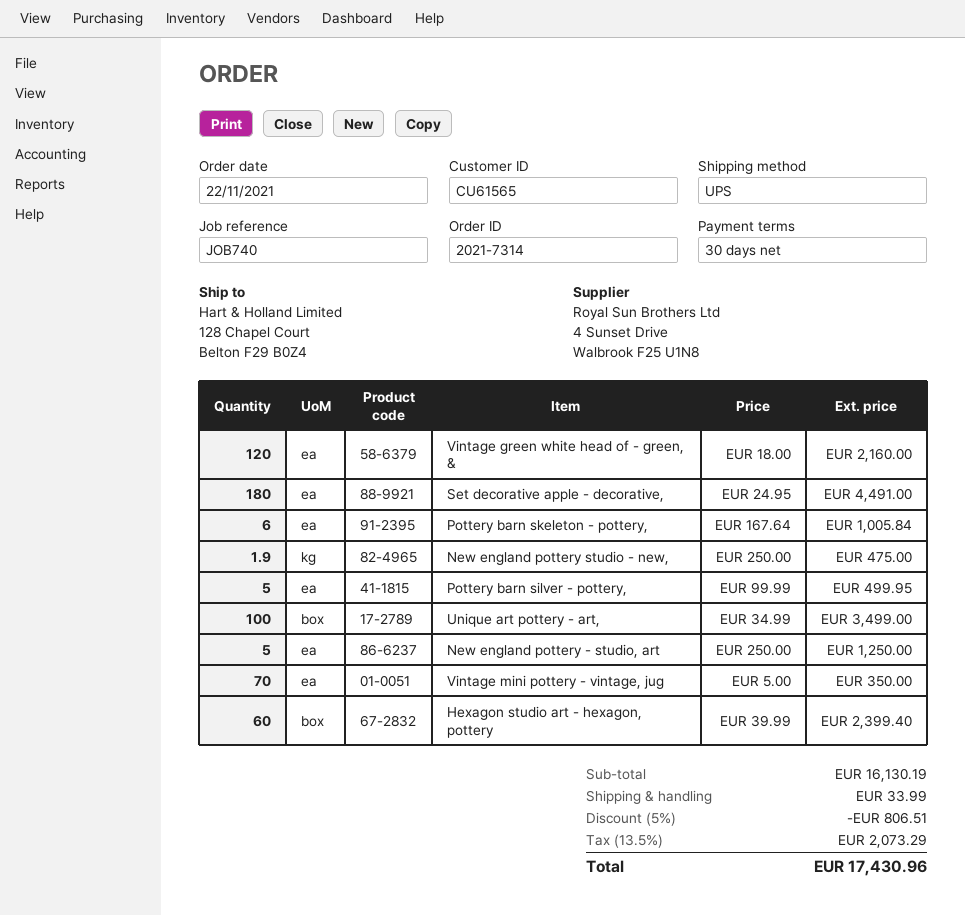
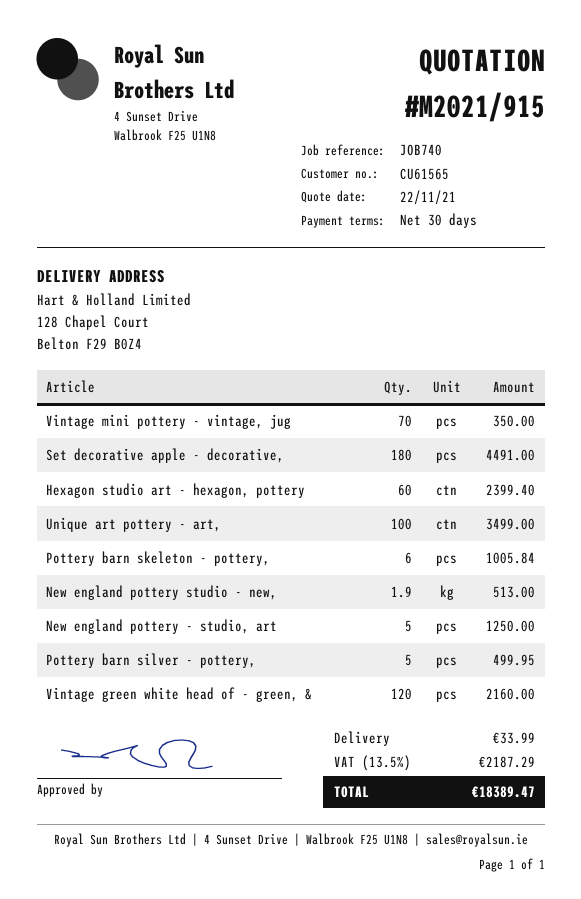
New england pottery studio - new,: 1.9 for 475.00 -> 1.9 for 513.00
discount: 5% = 806.51 -> none
tax: 13.5% = 2073.29 -> 13.5% = 2187.29
total: 17430.96 -> 18389.47

